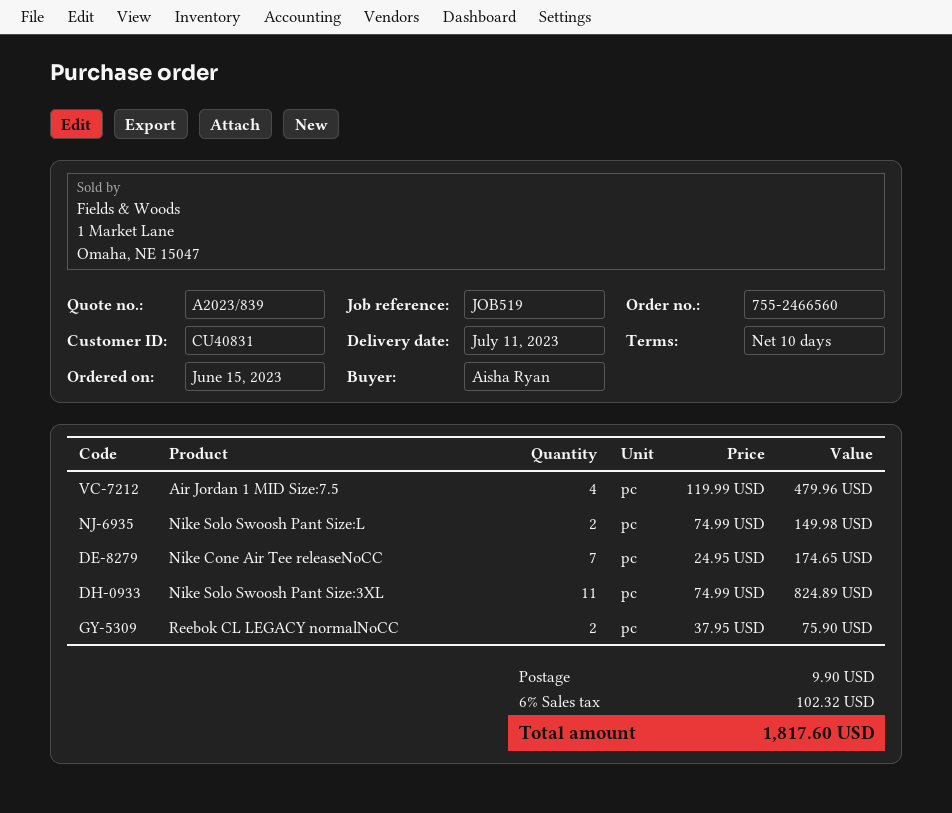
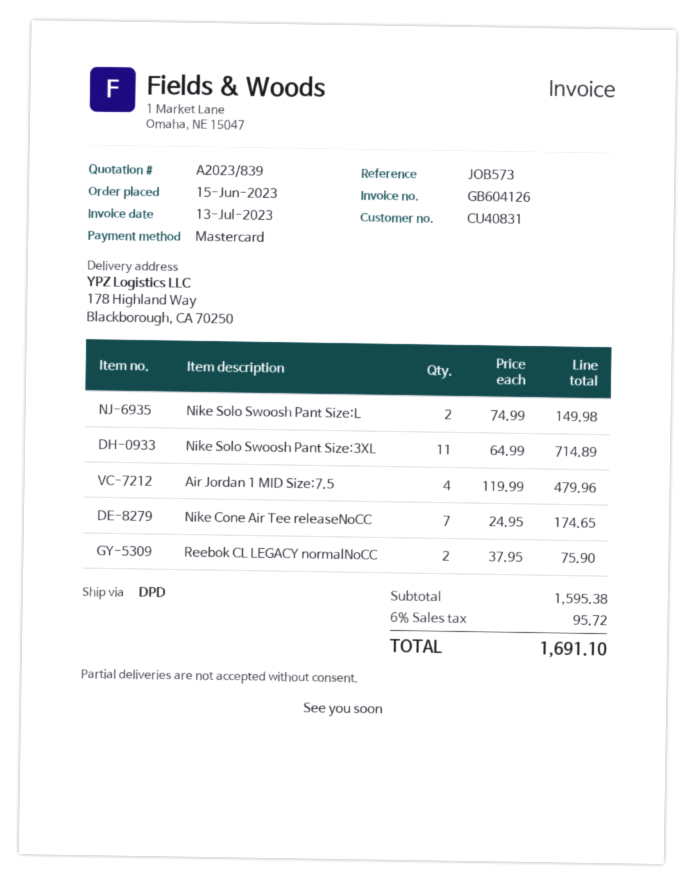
reference: JOB519 -> JOB573
Nike Solo Swoosh Pant Size:3XL: 11 x 74.99 = 824.89 -> 11 x 64.99 = 714.89
shipping: 9.90 -> none
tax: 6% = 102.32 -> 6% = 95.72
total: 1817.60 -> 1691.10

